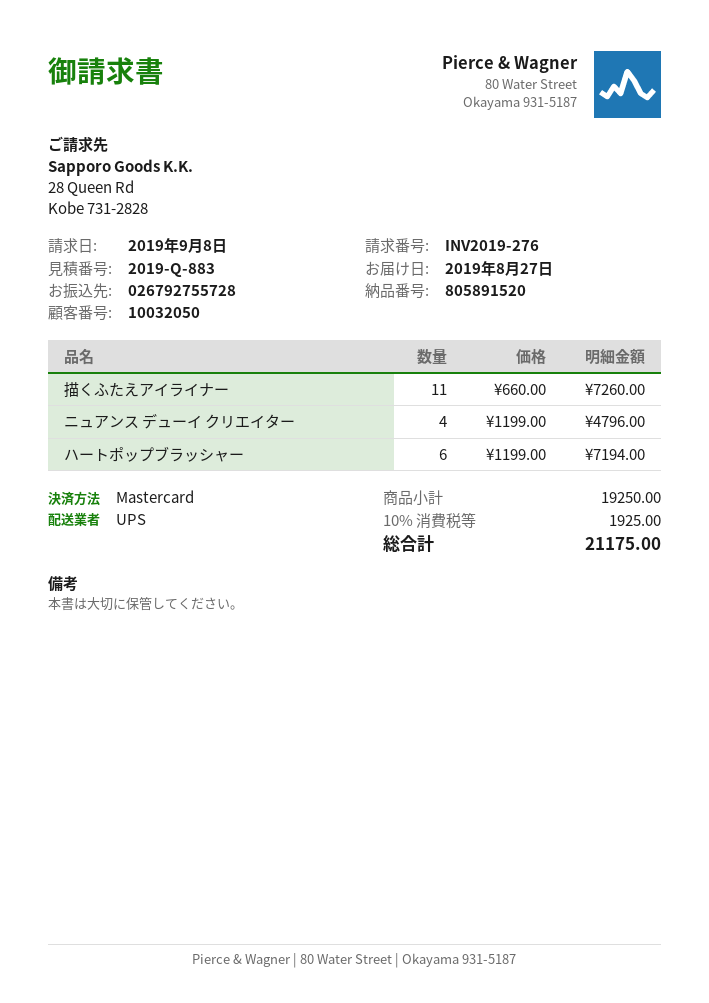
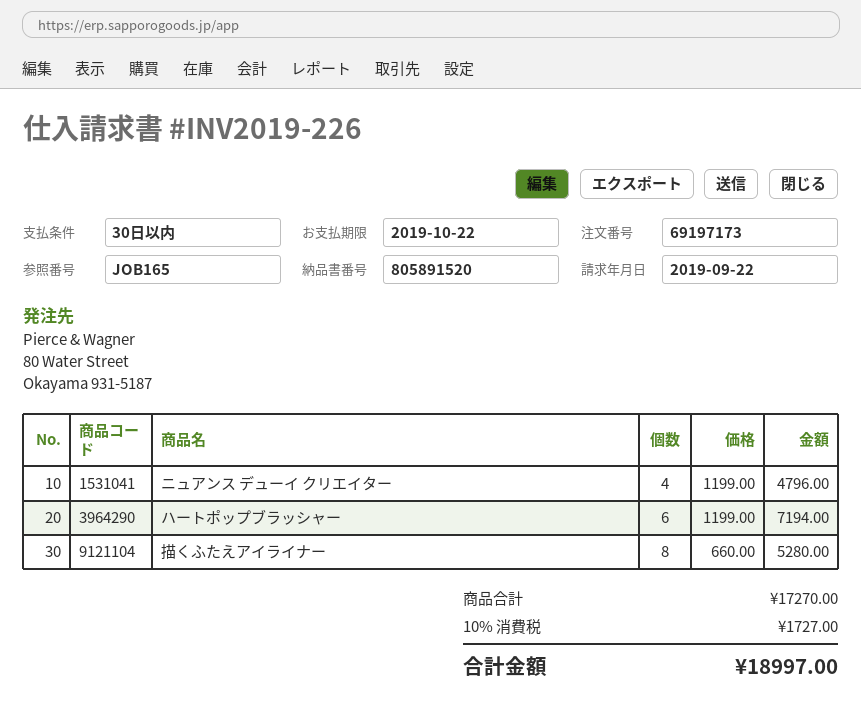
invoice number: INV2019-276 -> INV2019-226
invoice date: 2019-09-08 -> 2019-09-22
描くふたえアイライナー: 11 x 660.00 = 7260.00 -> 8 x 660.00 = 5280.00
subtotal: 19250.00 -> 17270.00
tax: 10% = 1925.00 -> 10% = 1727.00
total: 21175.00 -> 18997.00

